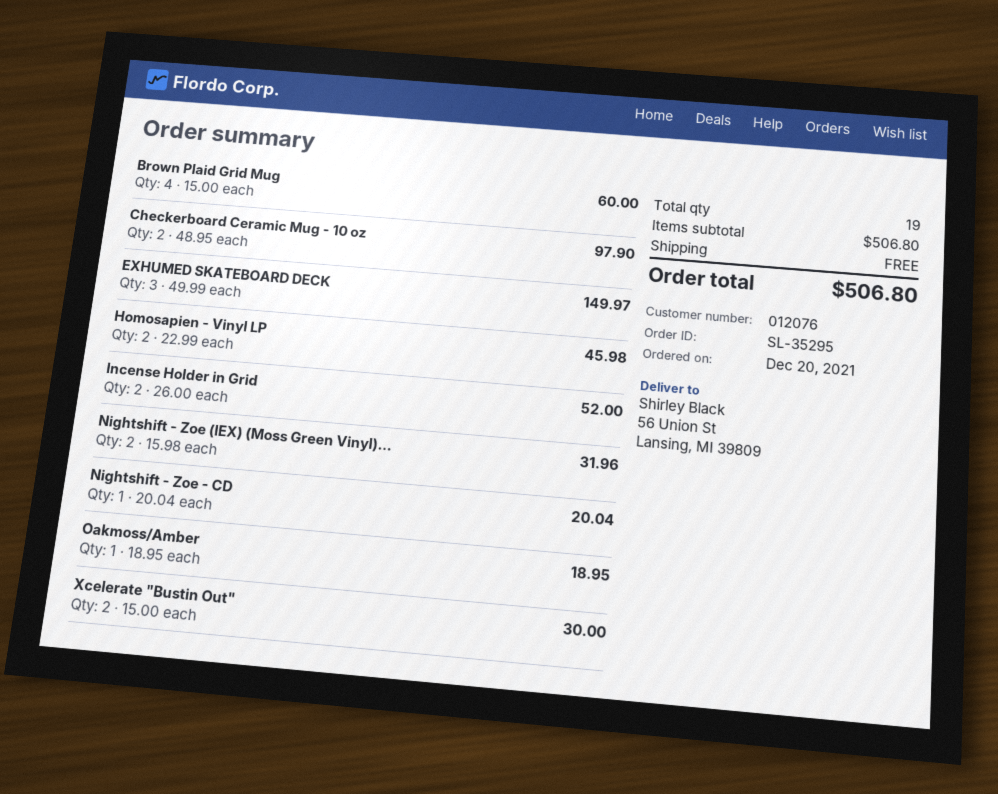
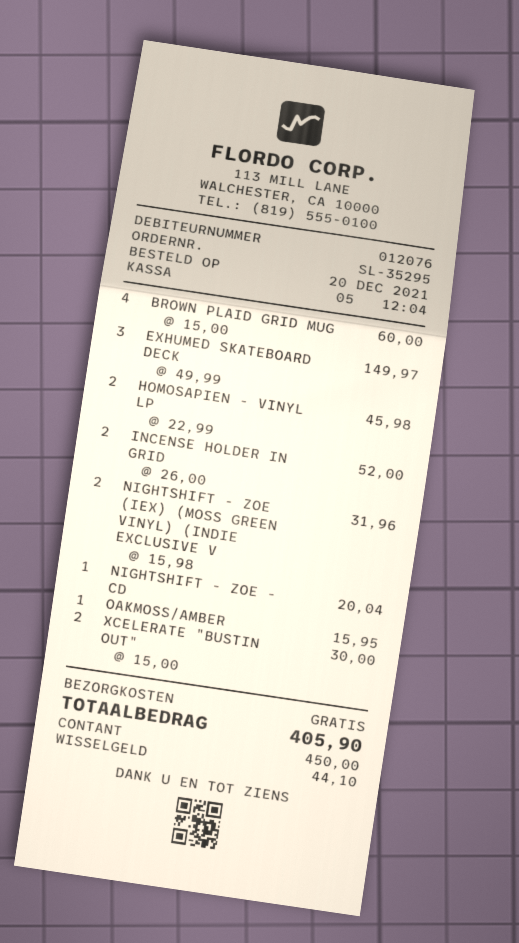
Checkerboard Ceramic Mug - 10 oz: 2 x 48.95 = 97.90 -> none
Oakmoss/Amber: 1 x 18.95 = 18.95 -> 1 x 15.95 = 15.95
total: 506.80 -> 405.90

